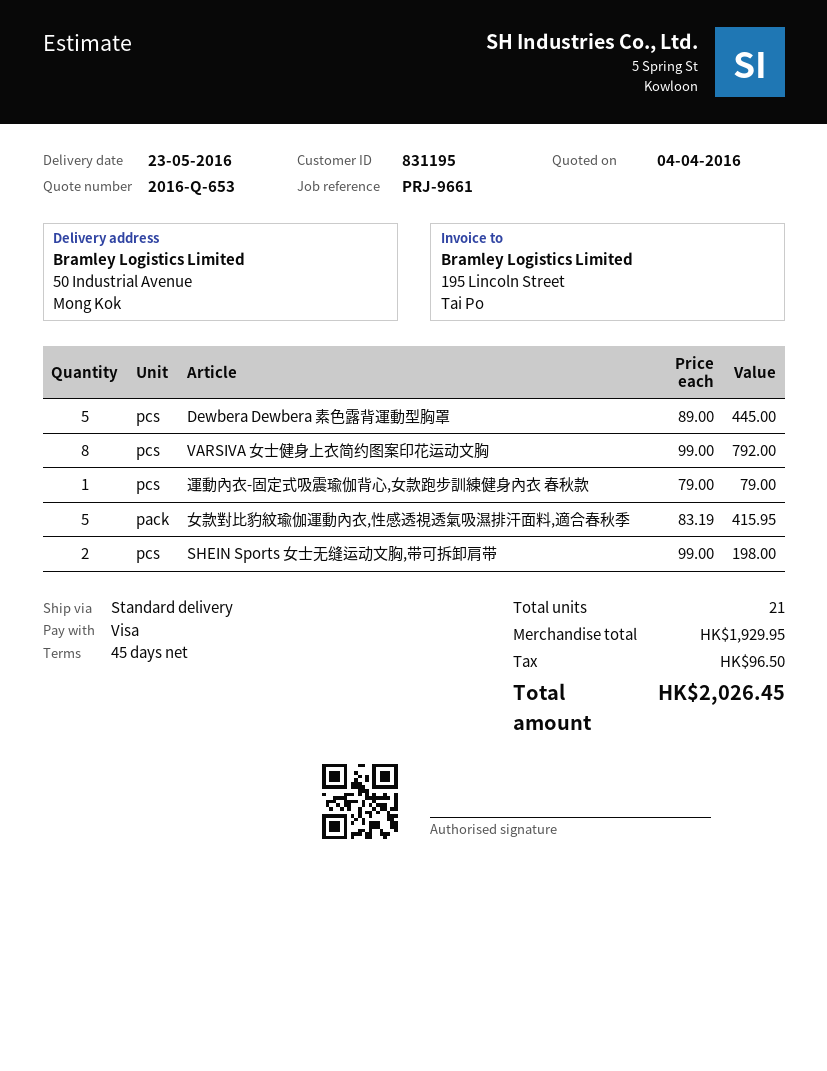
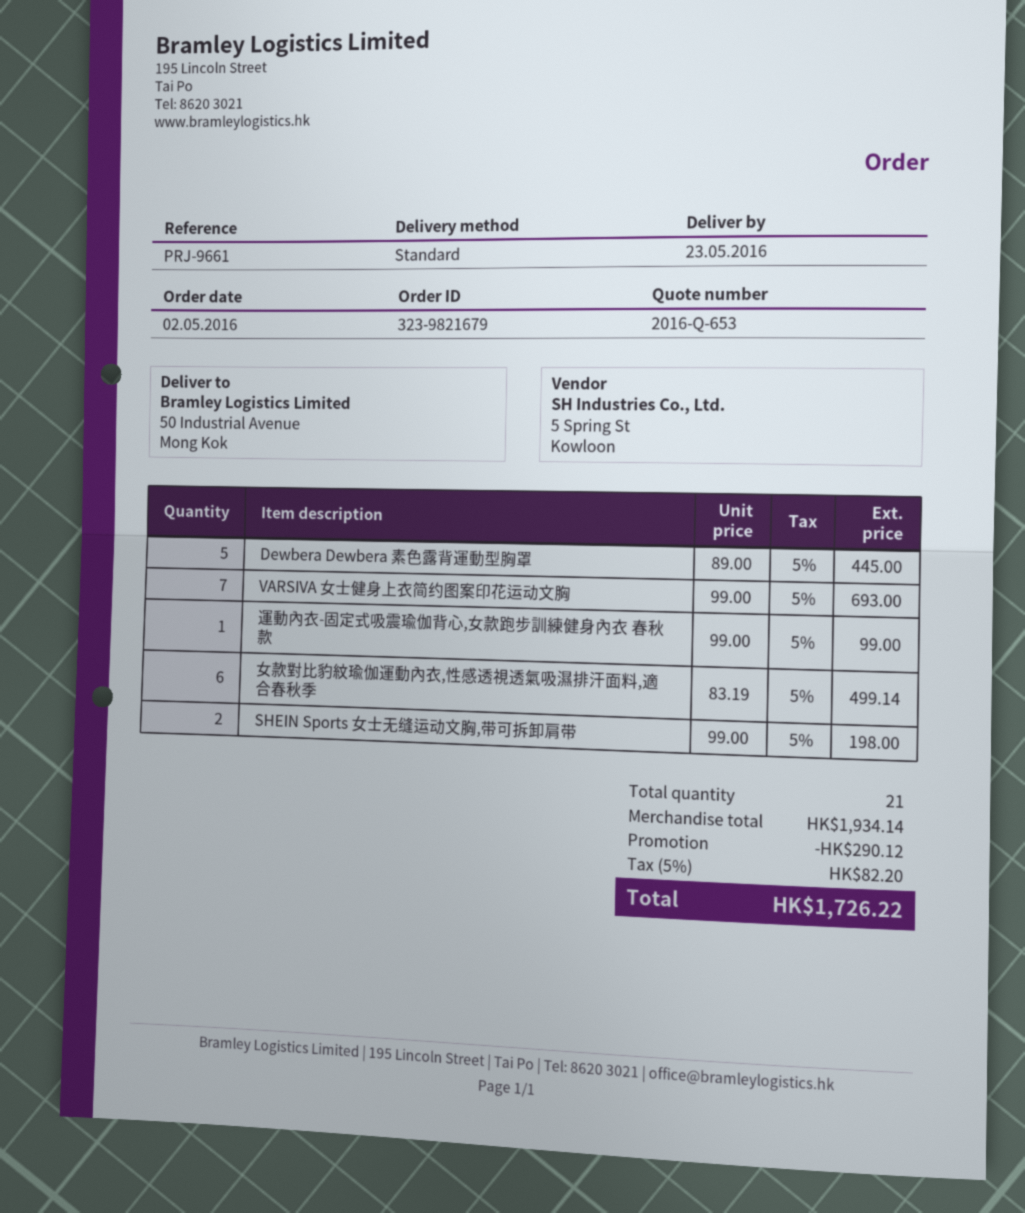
VARSIVA 女士健身上衣简约图案印花运动文胸: 8 x 99.00 = 792.00 -> 7 x 99.00 = 693.00
運動內衣-固定式吸震瑜伽背心,女款跑步訓練健身內衣 春秋款: 1 x 79.00 = 79.00 -> 1 x 99.00 = 99.00
女款對比豹紋瑜伽運動內衣,性感透視透氣吸濕排汗面料,適合春秋季: 5 x 83.19 = 415.95 -> 6 x 83.19 = 499.14
subtotal: 1929.95 -> 1934.14
discount: none -> 290.12
tax: 96.50 -> 82.20
total: 2026.45 -> 1726.22

